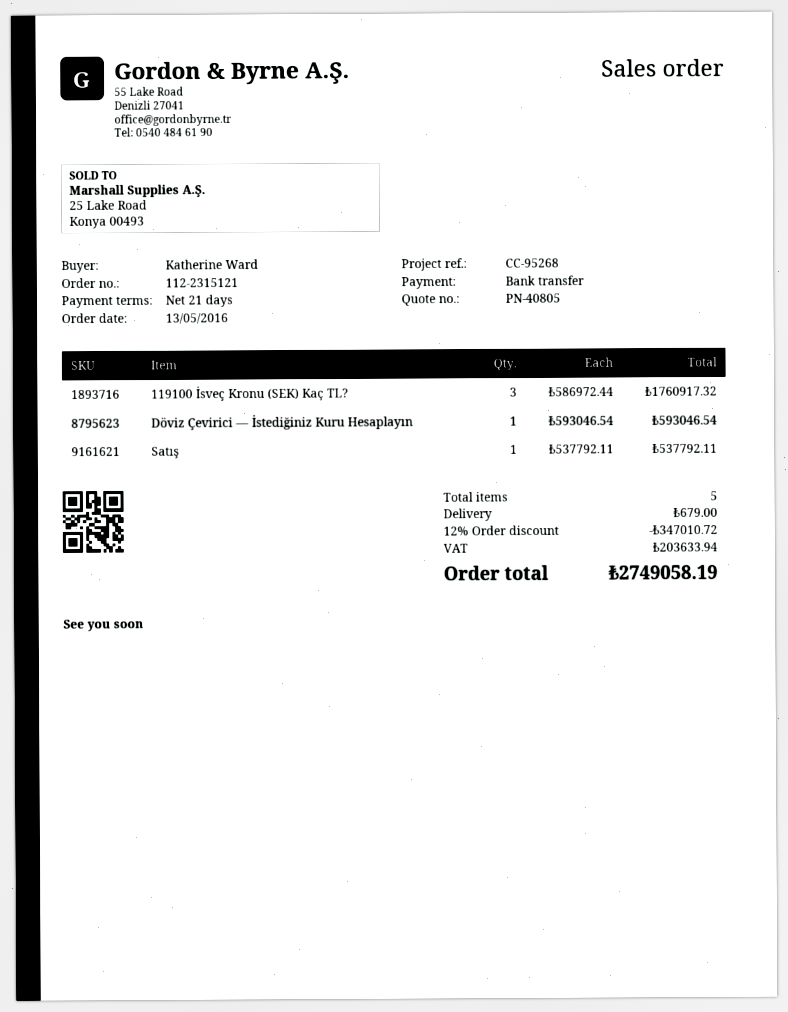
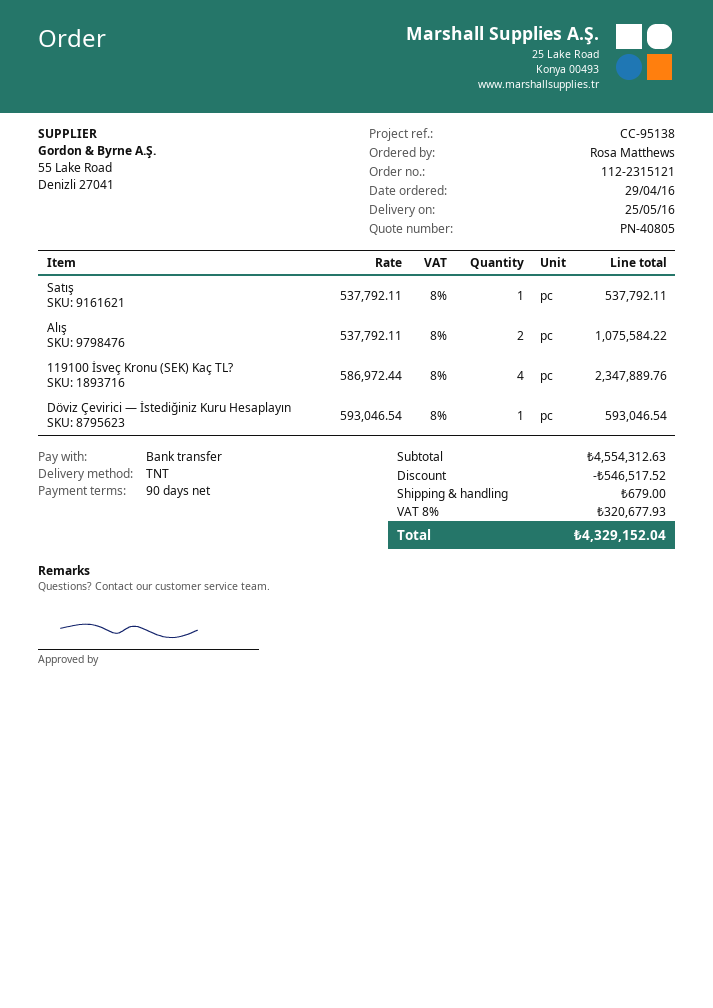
order date: 2016-05-13 -> 2016-04-29
payment terms: 21 days -> 90 days
reference: CC-95268 -> CC-95138
ordered by: Katherine Ward -> Rosa Matthews
119100 İsveç Kronu (SEK) Kaç TL?: 3 x 586972.44 = 1760917.32 -> 4 x 586972.44 = 2347889.76
Alış: none -> 2 x 537792.11 = 1075584.22
discount: 347010.72 -> 546517.52
tax: 203633.94 -> 320677.93
total: 2749058.19 -> 4329152.04

